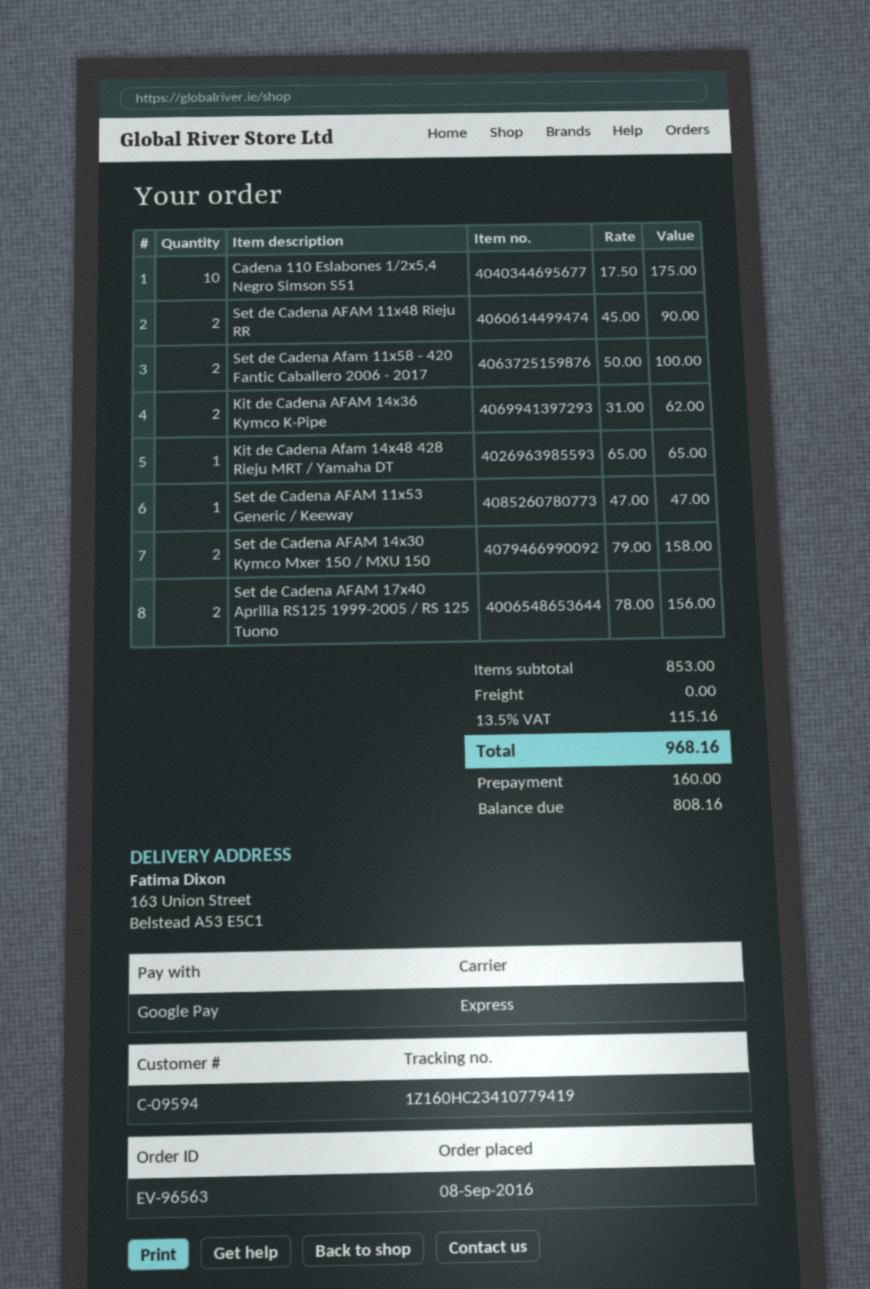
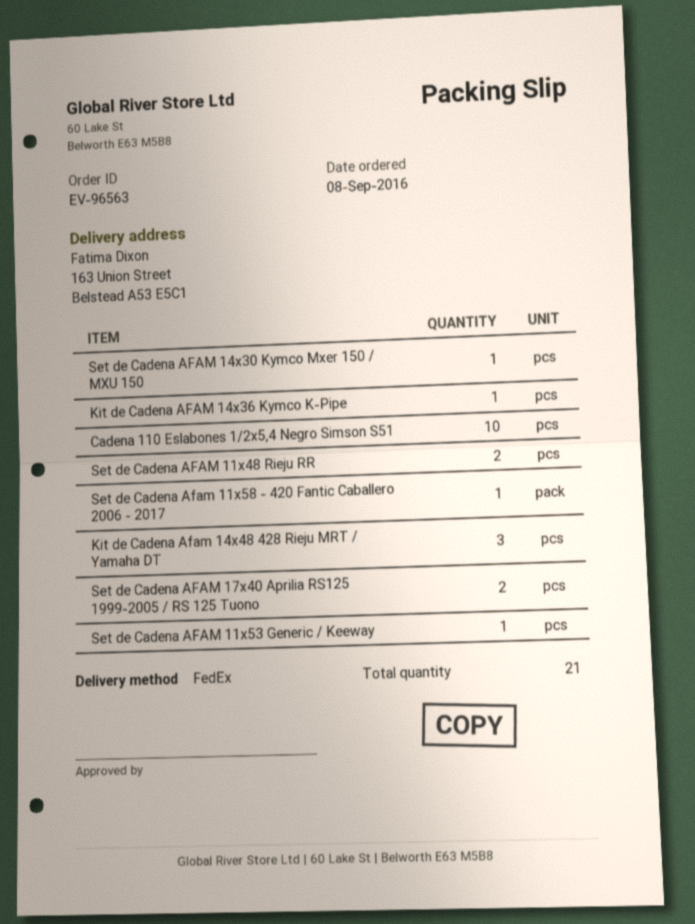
shipping method: express -> FedEx
Set de Cadena Afam 11x58 - 420 Fantic Caballero 2006 - 2017: 2 -> 1
Kit de Cadena AFAM 14x36 Kymco K-Pipe: 2 -> 1
Kit de Cadena Afam 14x48 428 Rieju MRT / Yamaha DT: 1 -> 3
Set de Cadena AFAM 14x30 Kymco Mxer 150 / MXU 150: 2 -> 1

